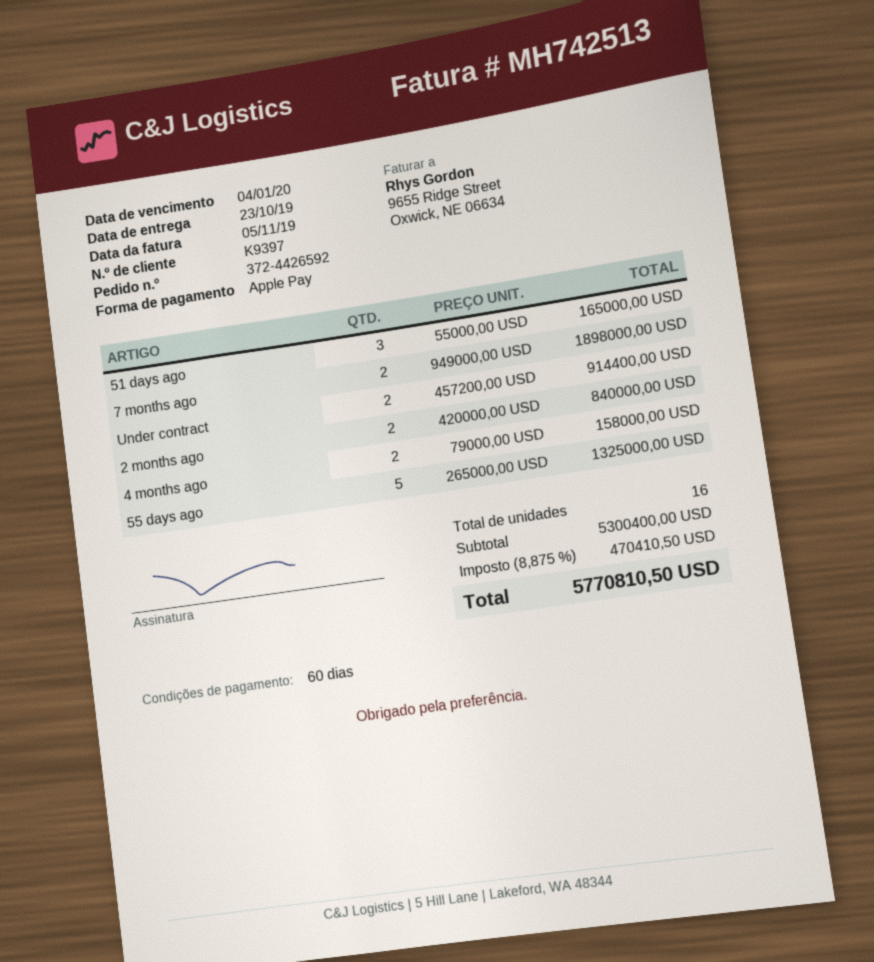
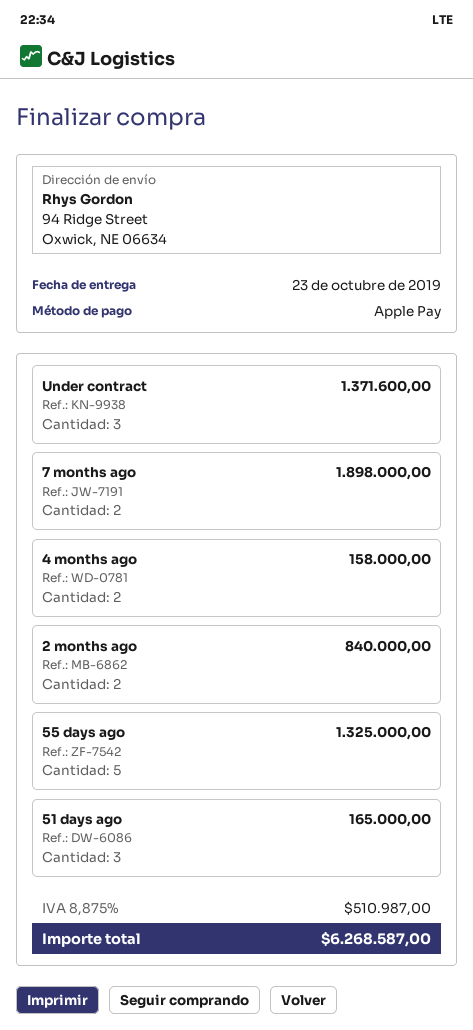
Under contract: 2 for 914400.00 -> 3 for 1371600.00
tax: 8.875% = 470410.50 -> 8.875% = 510987.00
total: 5770810.50 -> 6268587.00

